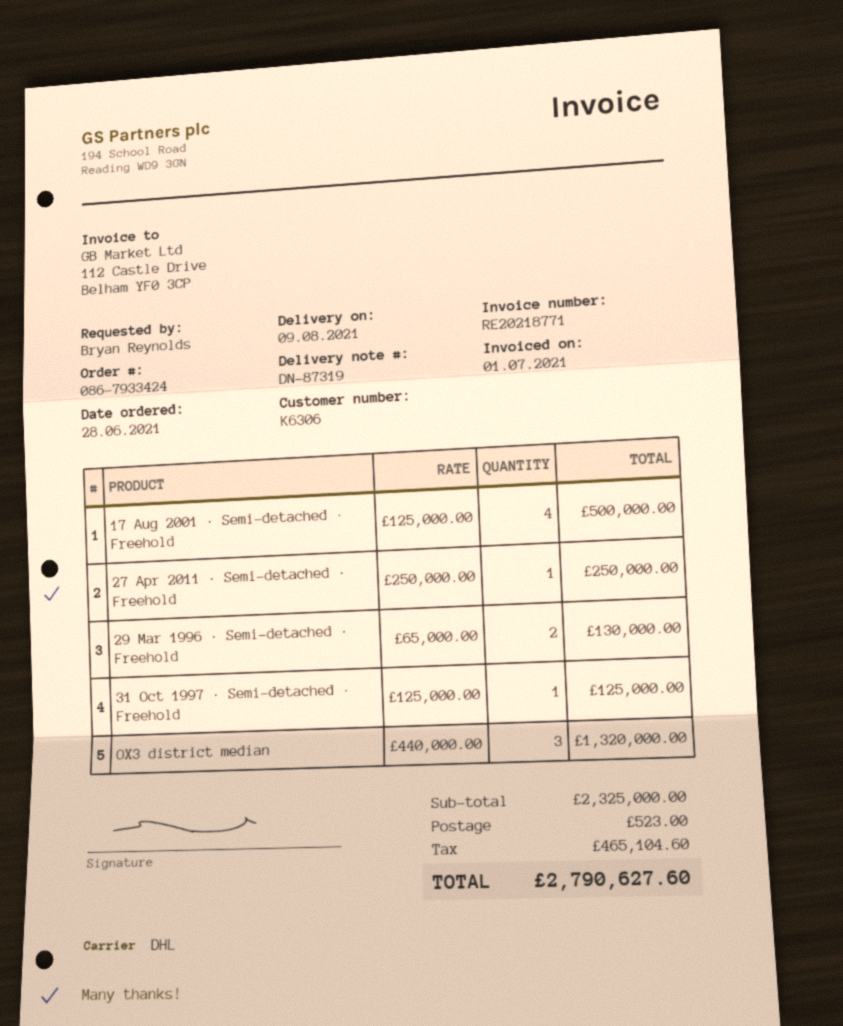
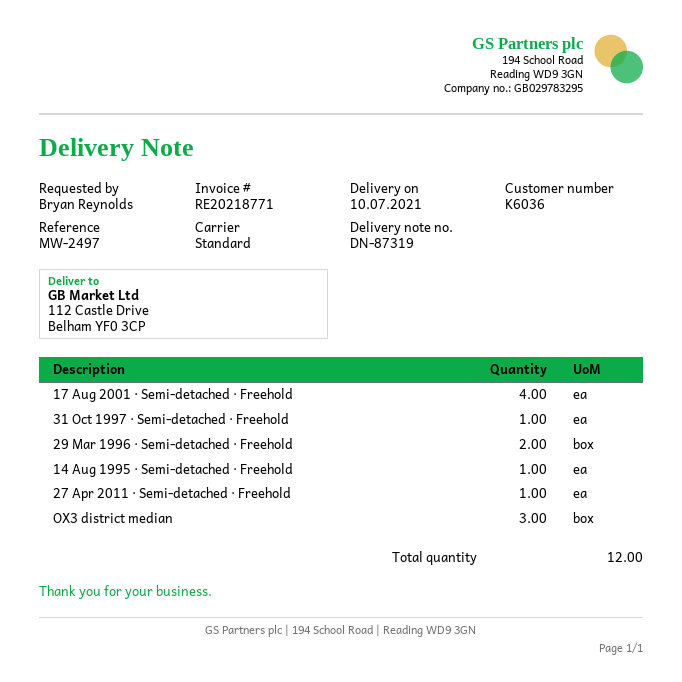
delivery date: 2021-08-09 -> 2021-07-10
customer number: K6306 -> K6036
shipping method: DHL -> standard
14 Aug 1995 · Semi-detached · Freehold: none -> 1

